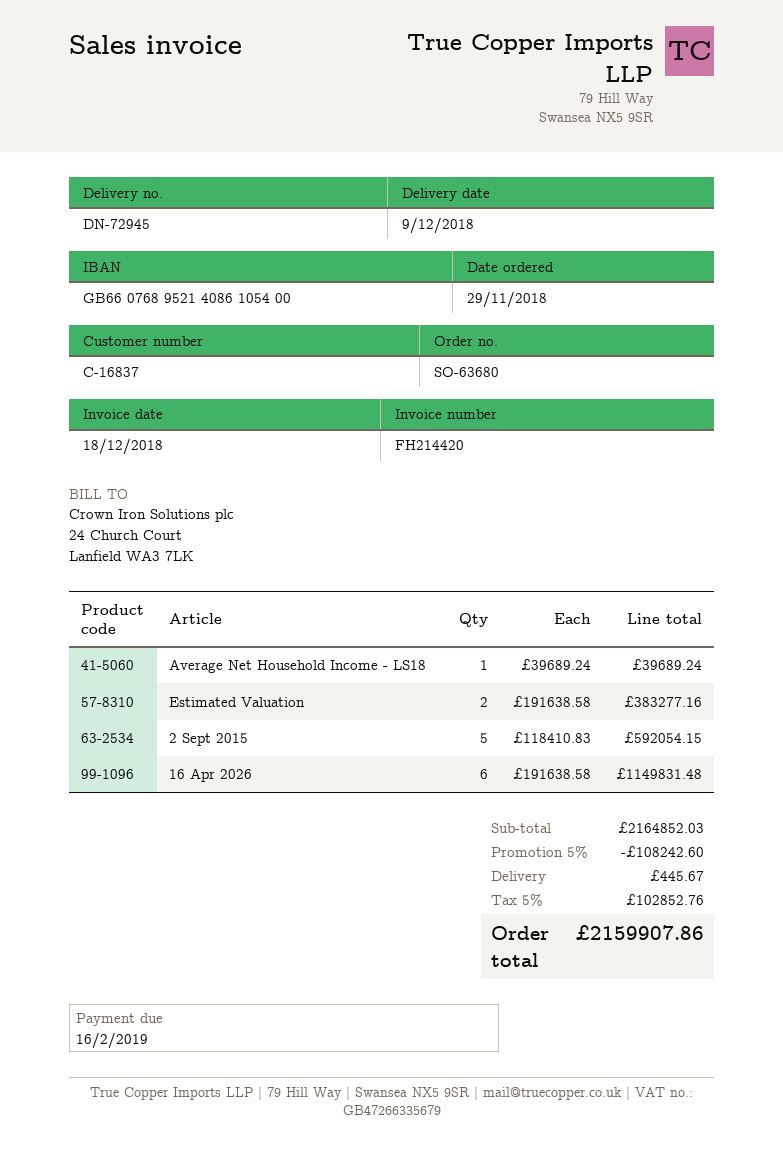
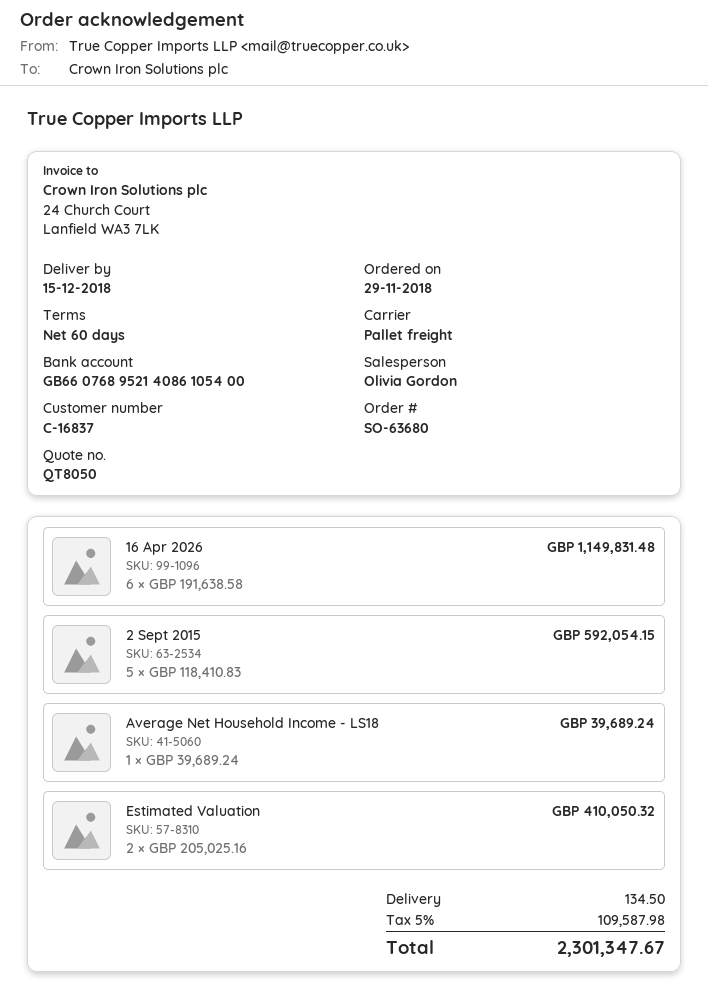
delivery date: 2018-12-09 -> 2018-12-15
Estimated Valuation: 2 x 191638.58 = 383277.16 -> 2 x 205025.16 = 410050.32
discount: 5% = 108242.60 -> none
shipping: 445.67 -> 134.50
tax: 5% = 102852.76 -> 5% = 109587.98
total: 2159907.86 -> 2301347.67

